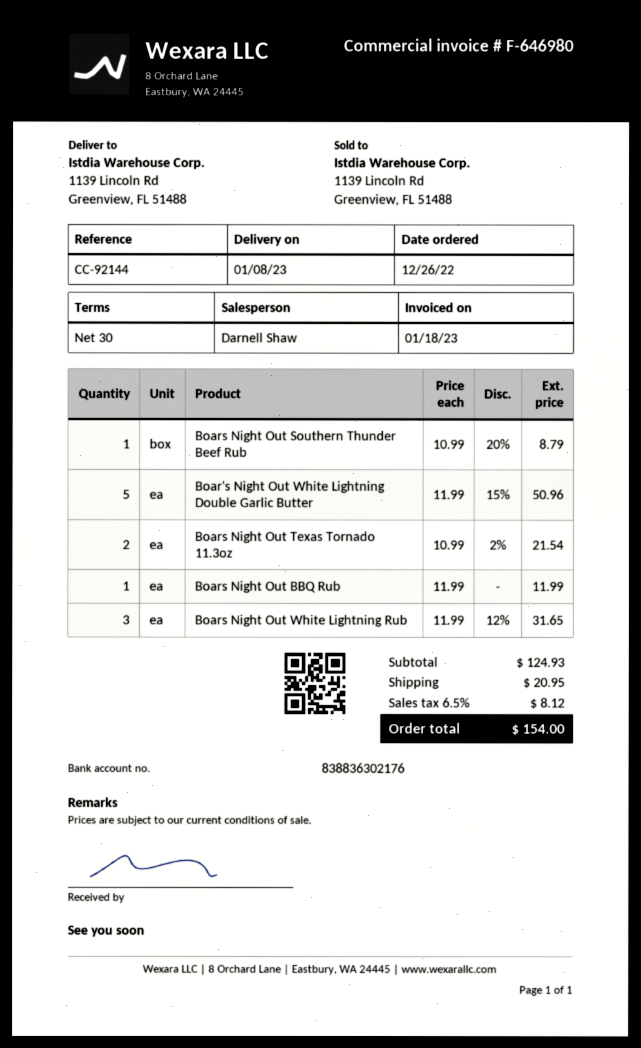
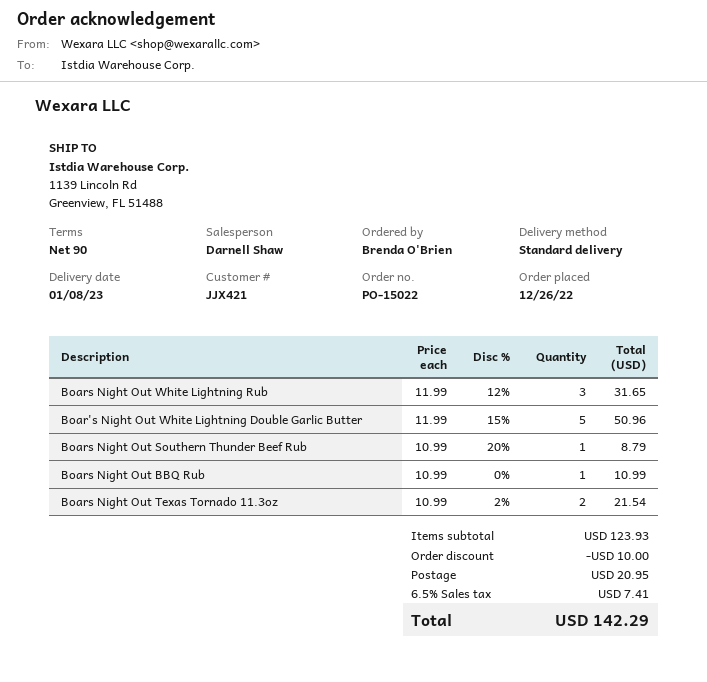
payment terms: 30 days -> 90 days
Boars Night Out BBQ Rub: 1 x 11.99 = 11.99 -> 1 x 10.99 = 10.99
subtotal: 124.93 -> 123.93
discount: none -> 10.00
tax: 6.5% = 8.12 -> 6.5% = 7.41
total: 154.00 -> 142.29

